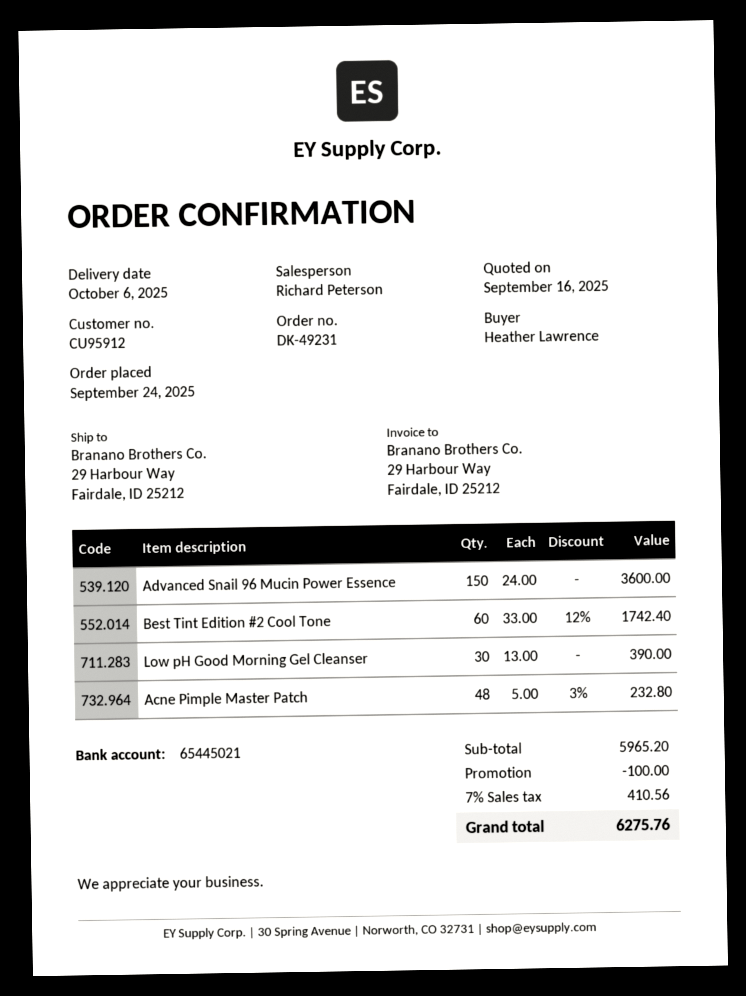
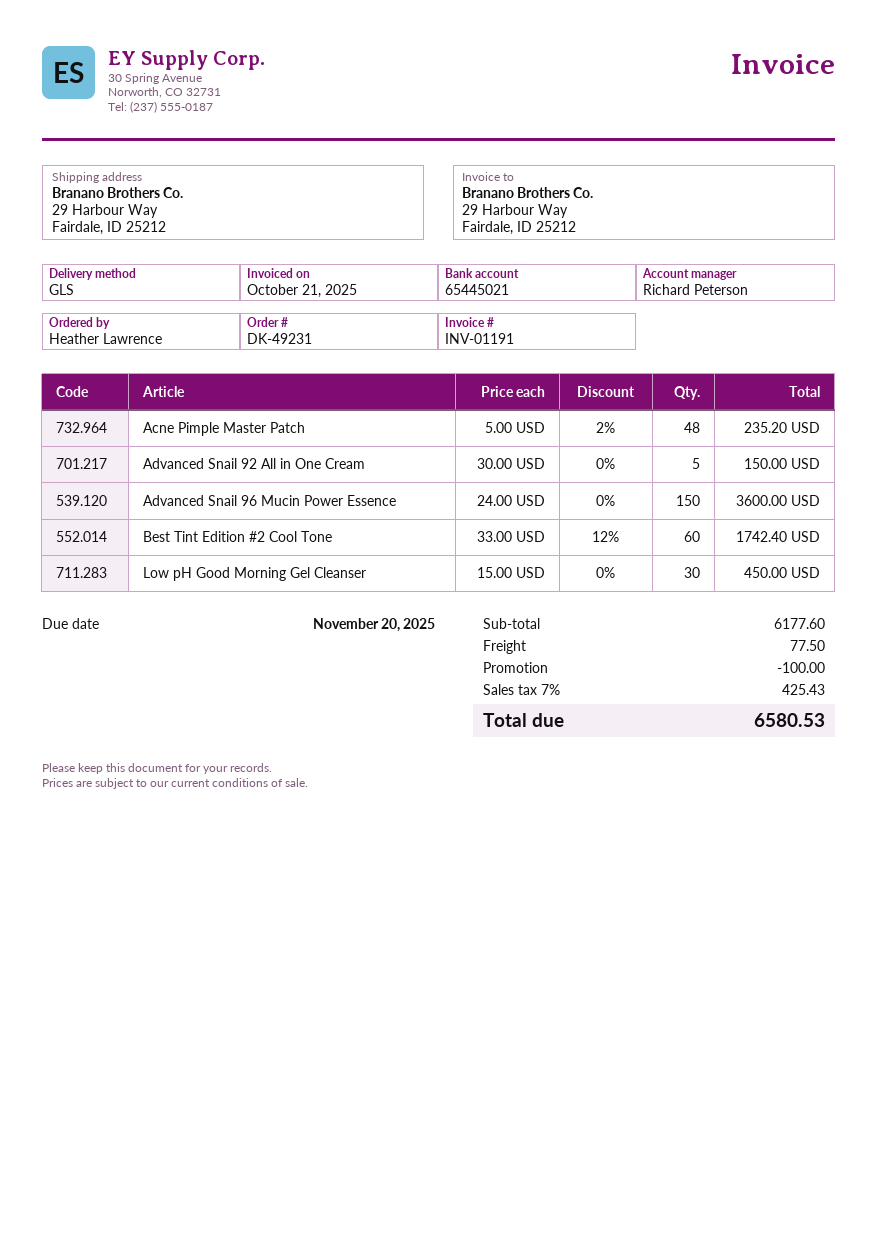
Low pH Good Morning Gel Cleanser: 30 x 13.00 = 390.00 -> 30 x 15.00 = 450.00
Acne Pimple Master Patch: 48 x 5.00 - 3% = 232.80 -> 48 x 5.00 - 2% = 235.20
Advanced Snail 92 All in One Cream: none -> 5 x 30.00 = 150.00
subtotal: 5965.20 -> 6177.60
shipping: none -> 77.50
tax: 7% = 410.56 -> 7% = 425.43
total: 6275.76 -> 6580.53

